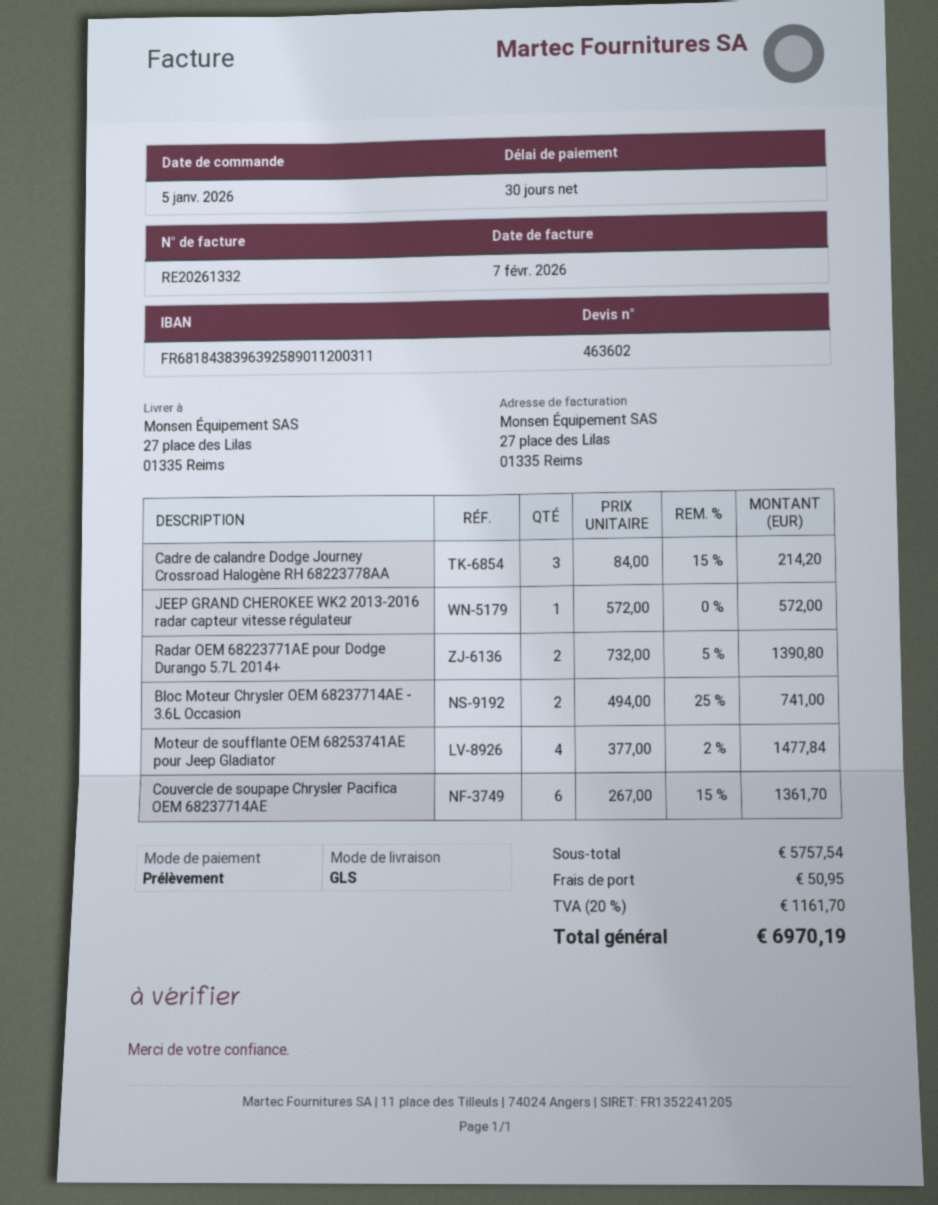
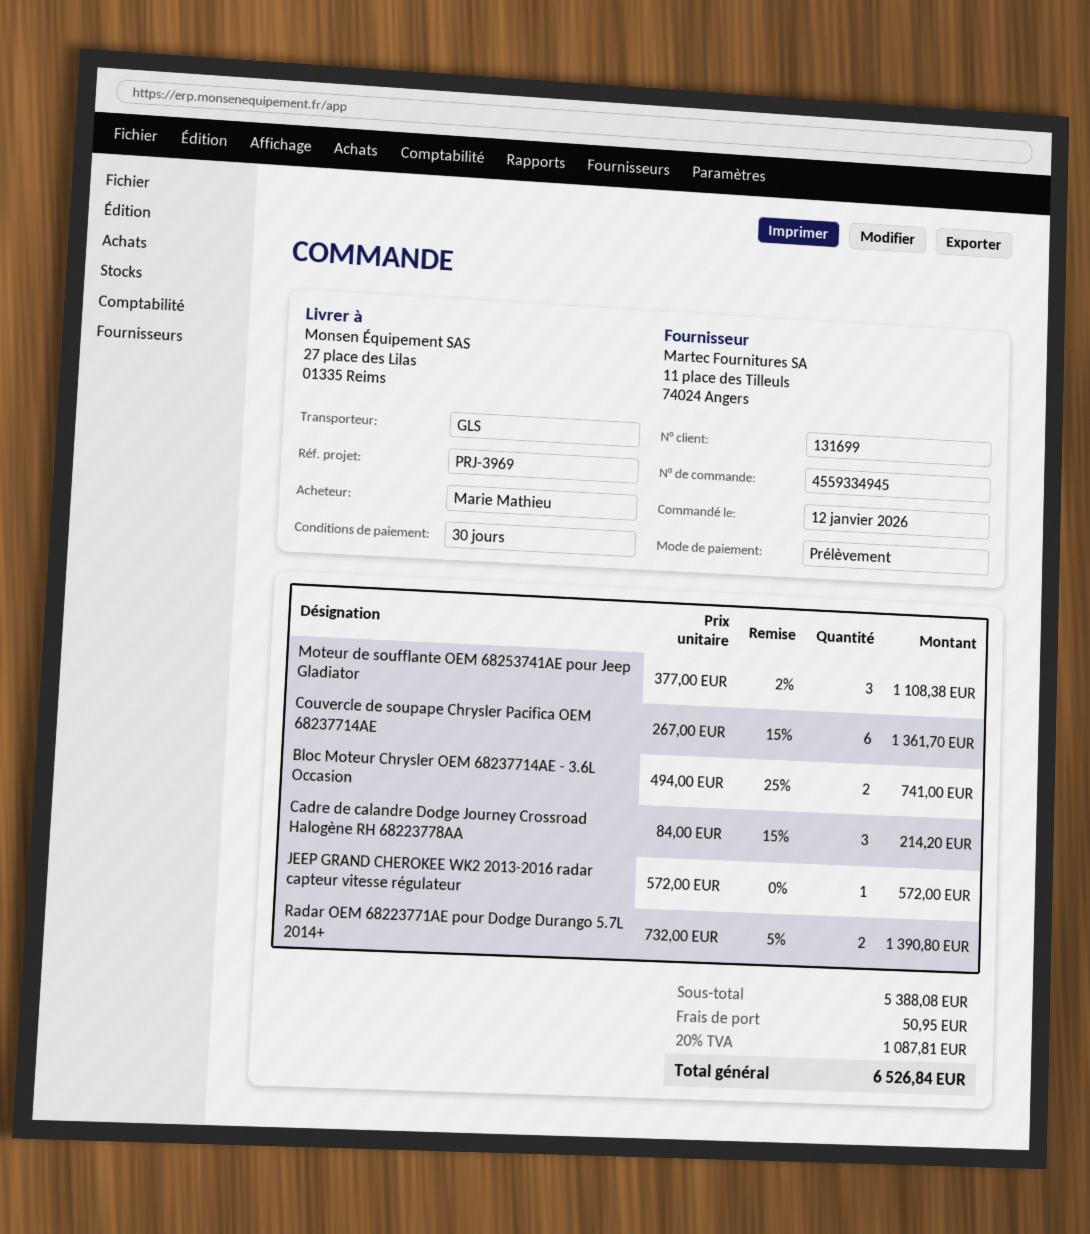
order date: 2026-01-05 -> 2026-01-12
Moteur de soufflante OEM 68253741AE pour Jeep Gladiator: 4 x 377.00 - 2% = 1477.84 -> 3 x 377.00 - 2% = 1108.38
subtotal: 5757.54 -> 5388.08
tax: 20% = 1161.70 -> 20% = 1087.81
total: 6970.19 -> 6526.84

